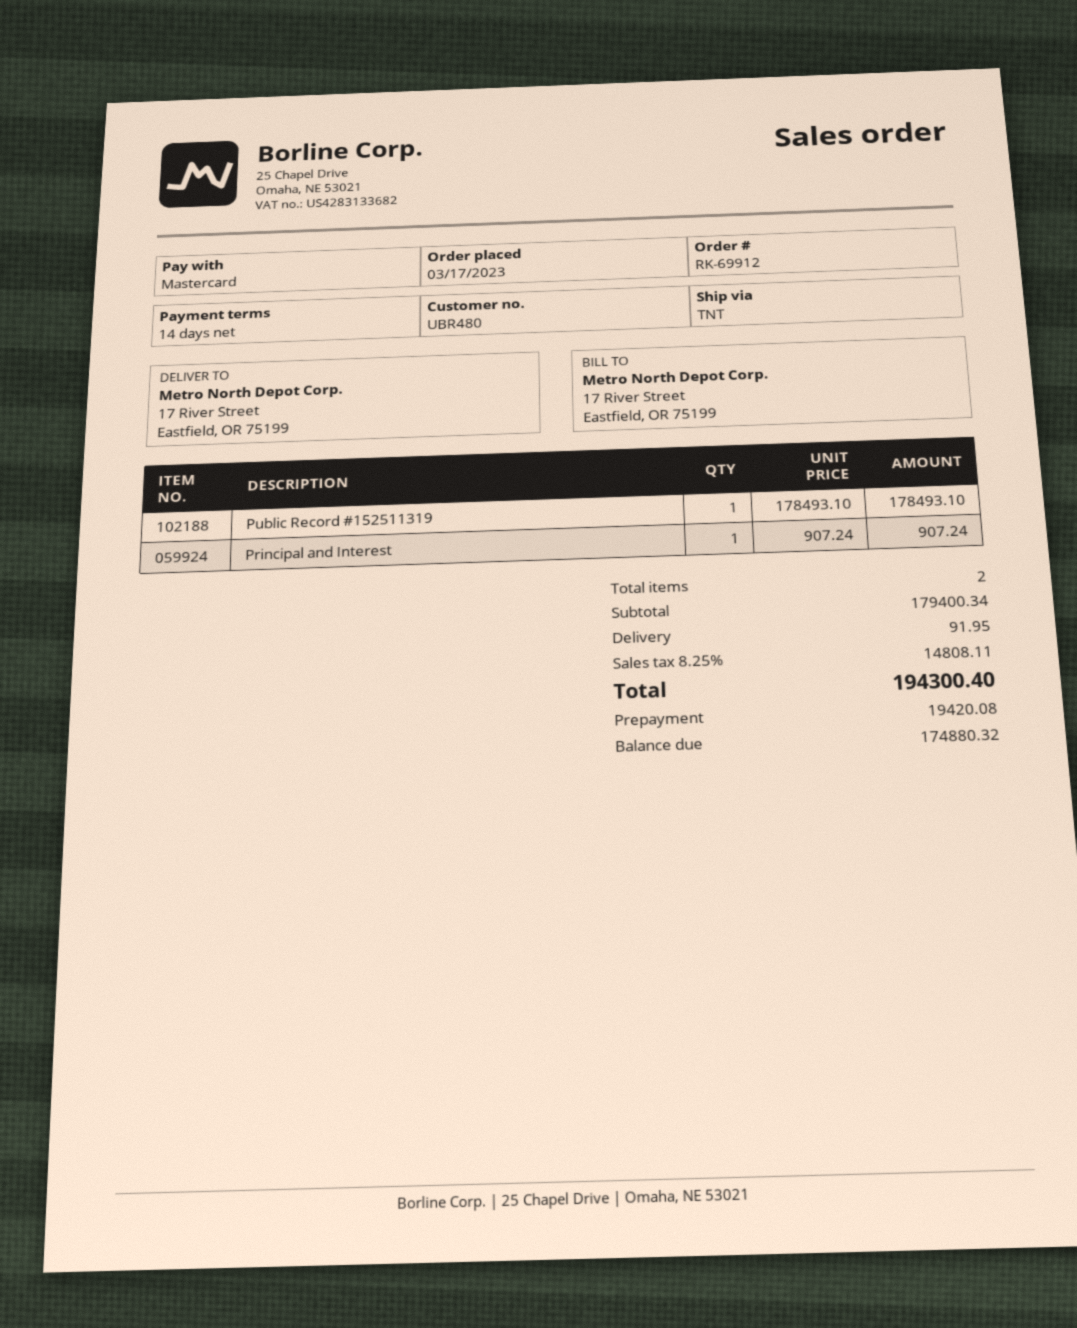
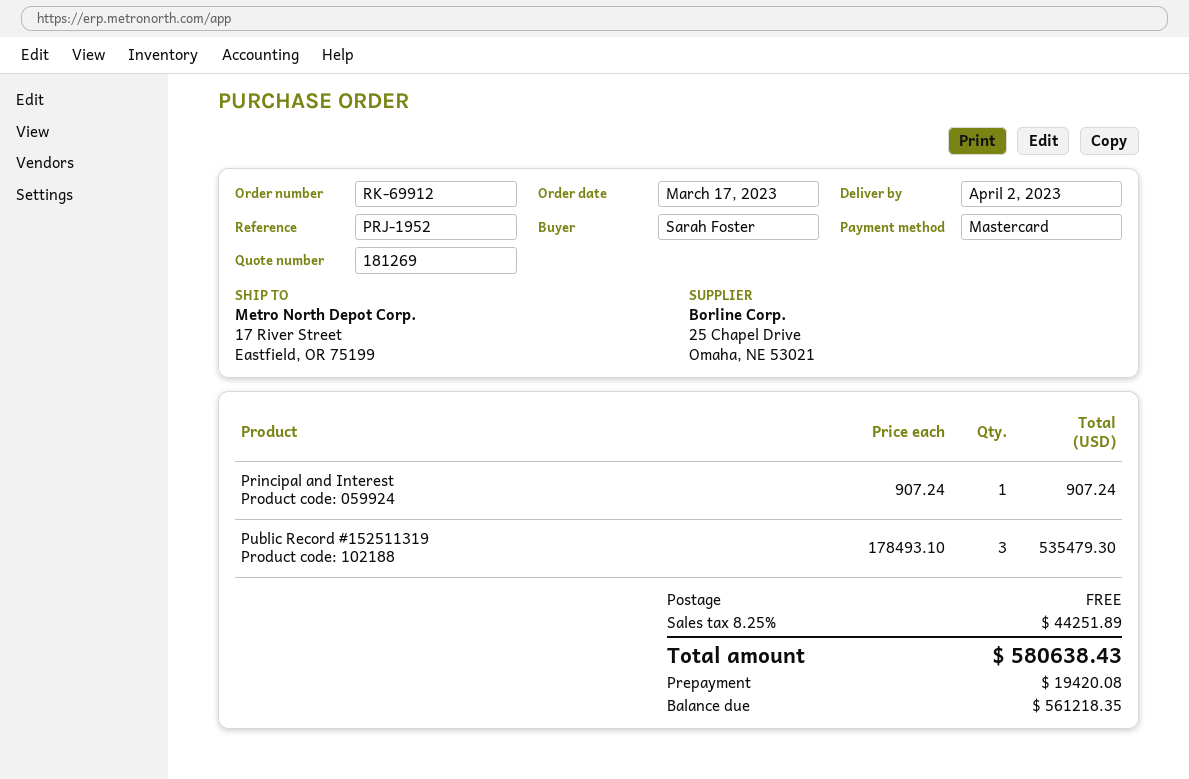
Public Record #152511319: 1 x 178493.10 = 178493.10 -> 3 x 178493.10 = 535479.30
shipping: 91.95 -> 0.00
tax: 8.25% = 14808.11 -> 8.25% = 44251.89
total: 194300.40 -> 580638.43
balance: 174880.32 -> 561218.35

